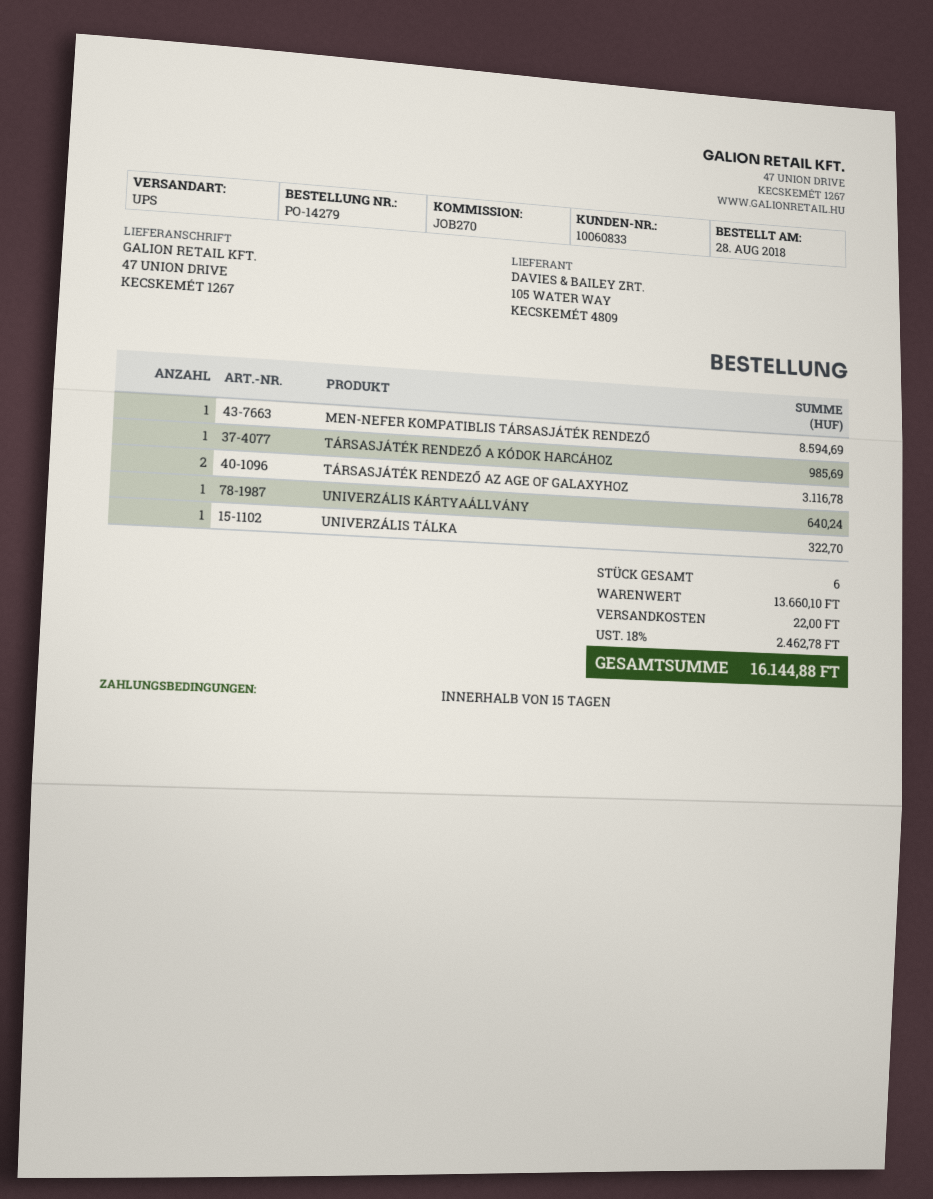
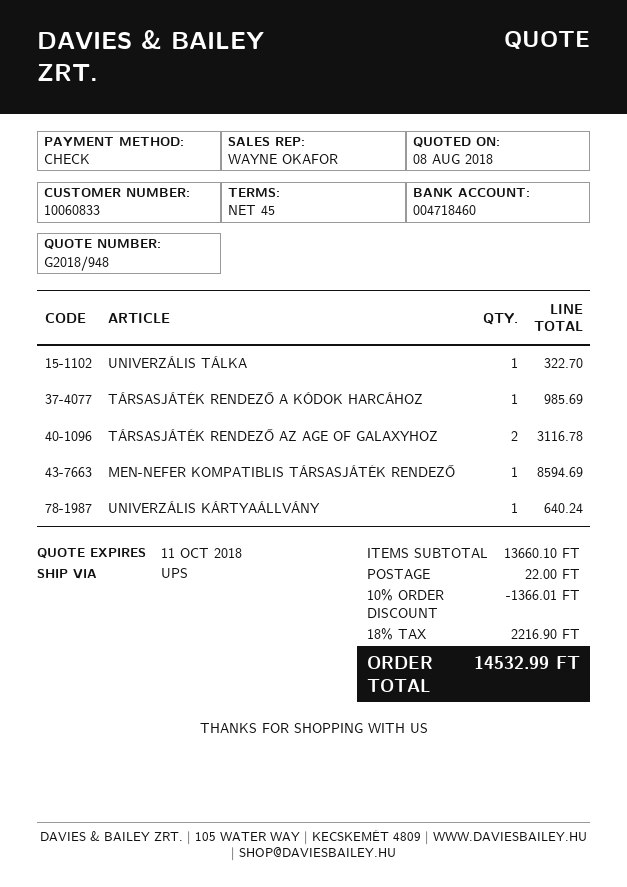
payment terms: 15 days -> 45 days
discount: none -> 10% = 1366.01
tax: 18% = 2462.78 -> 18% = 2216.90
total: 16144.88 -> 14532.99

